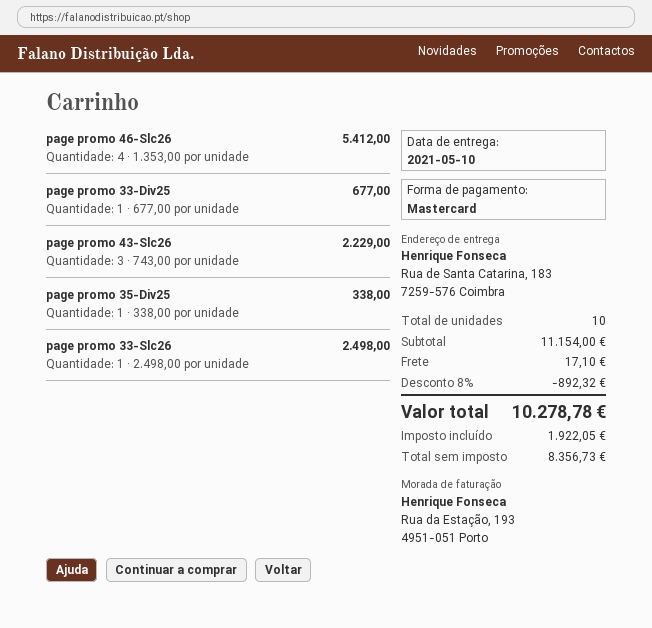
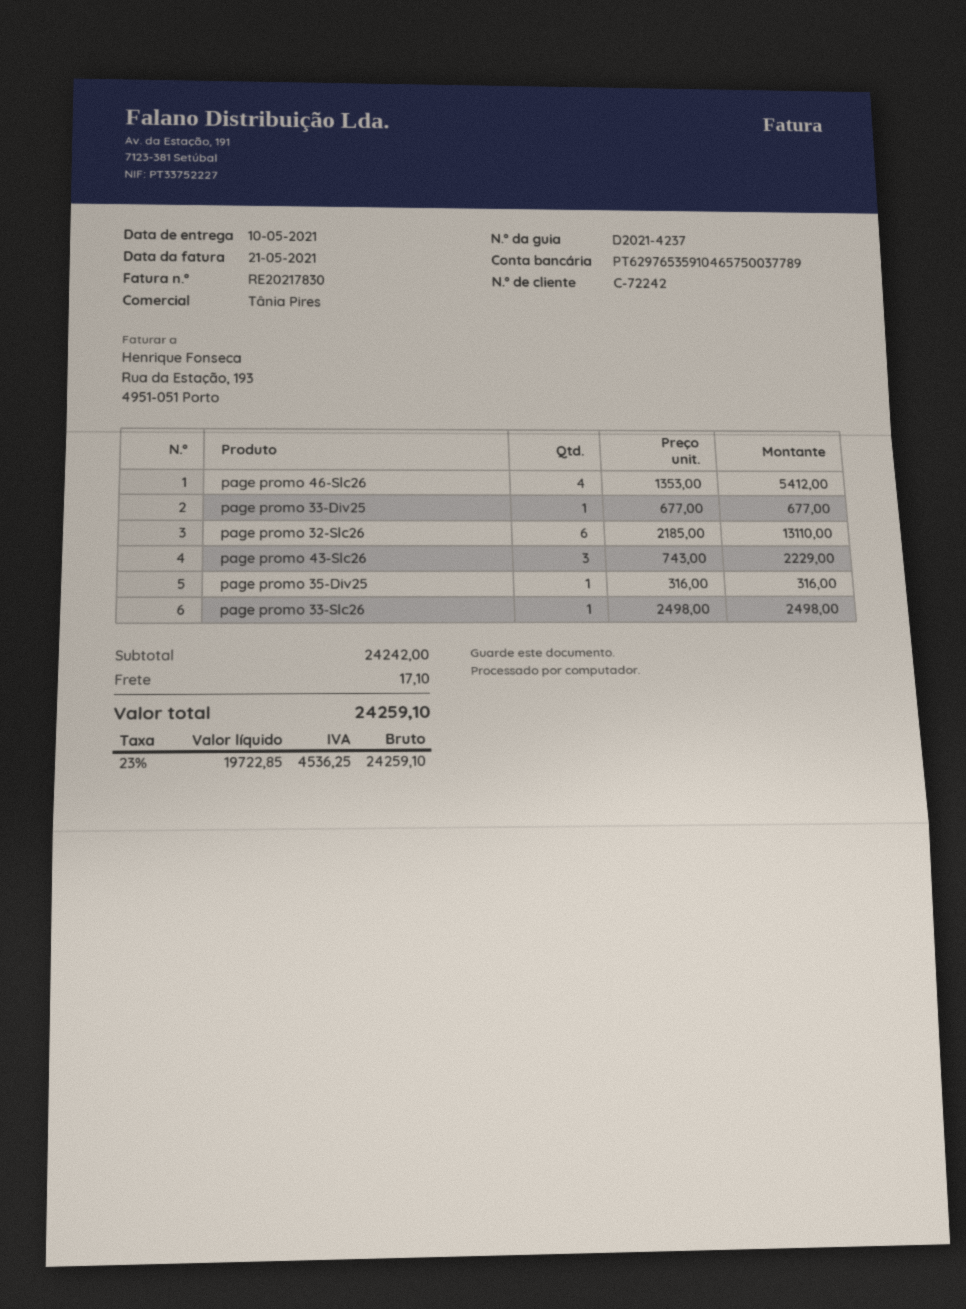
page promo 35-Div25: 1 x 338.00 = 338.00 -> 1 x 316.00 = 316.00
page promo 32-Slc26: none -> 6 x 2185.00 = 13110.00
subtotal: 11154.00 -> 24242.00
discount: 8% = 892.32 -> none
net: 8356.73 -> 19722.85
tax: 1922.05 -> 4536.25
total: 10278.78 -> 24259.10

